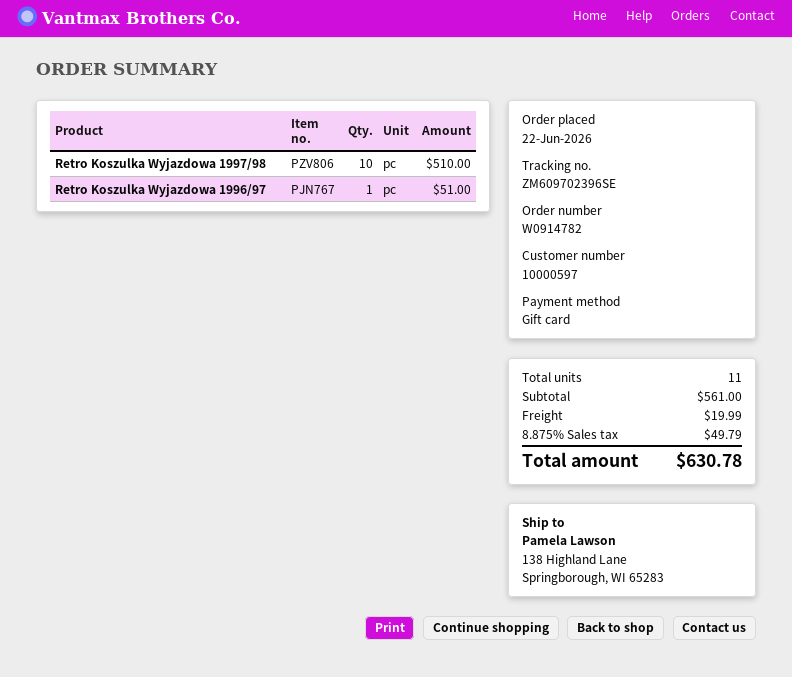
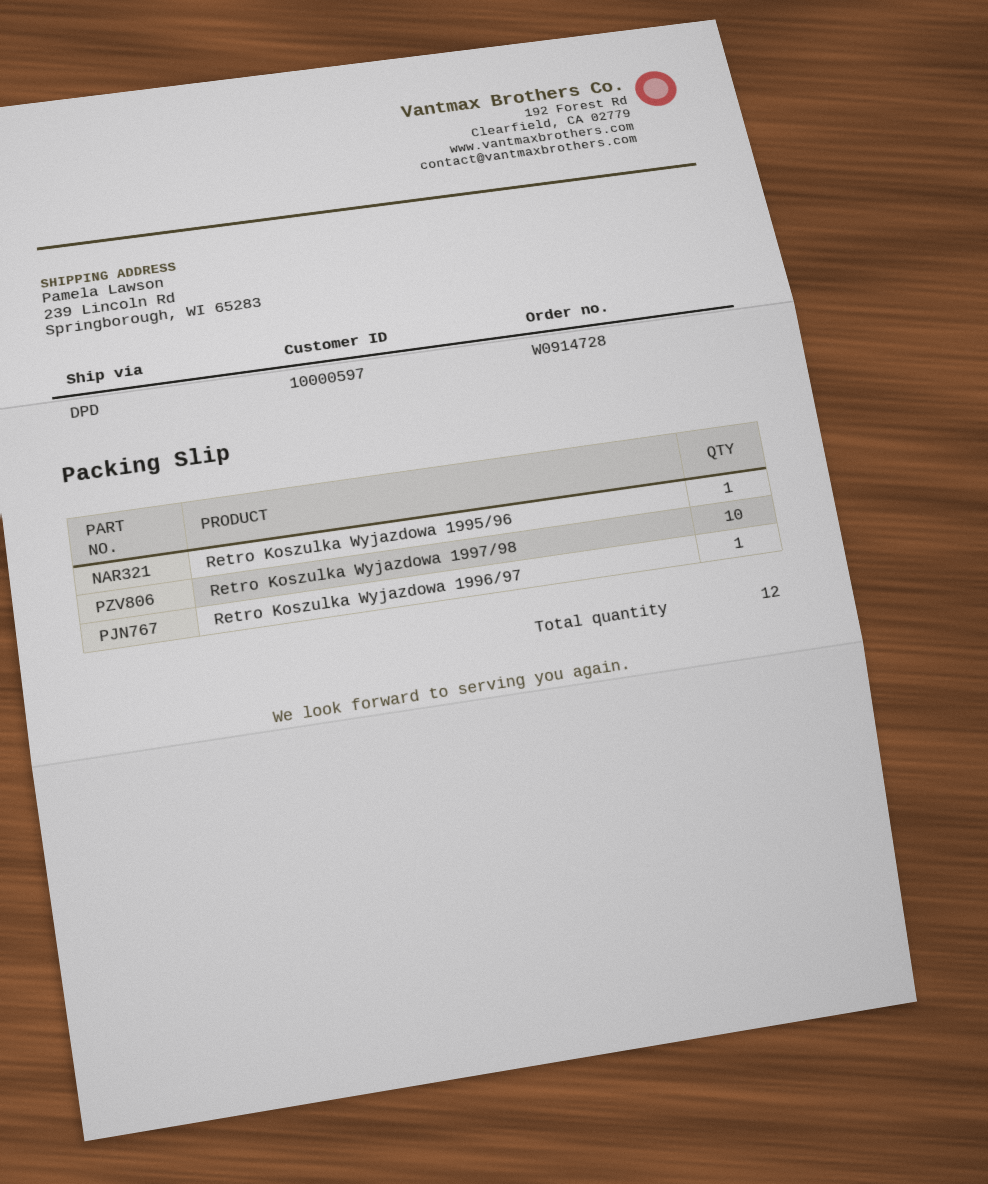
order number: W0914782 -> W0914728
ship to: 138 Highland Lane, Springborough, WI 65283 -> 239 Lincoln Rd, Springborough, WI 65283
Retro Koszulka Wyjazdowa 1995/96: none -> 1
total quantity: 11 -> 12

